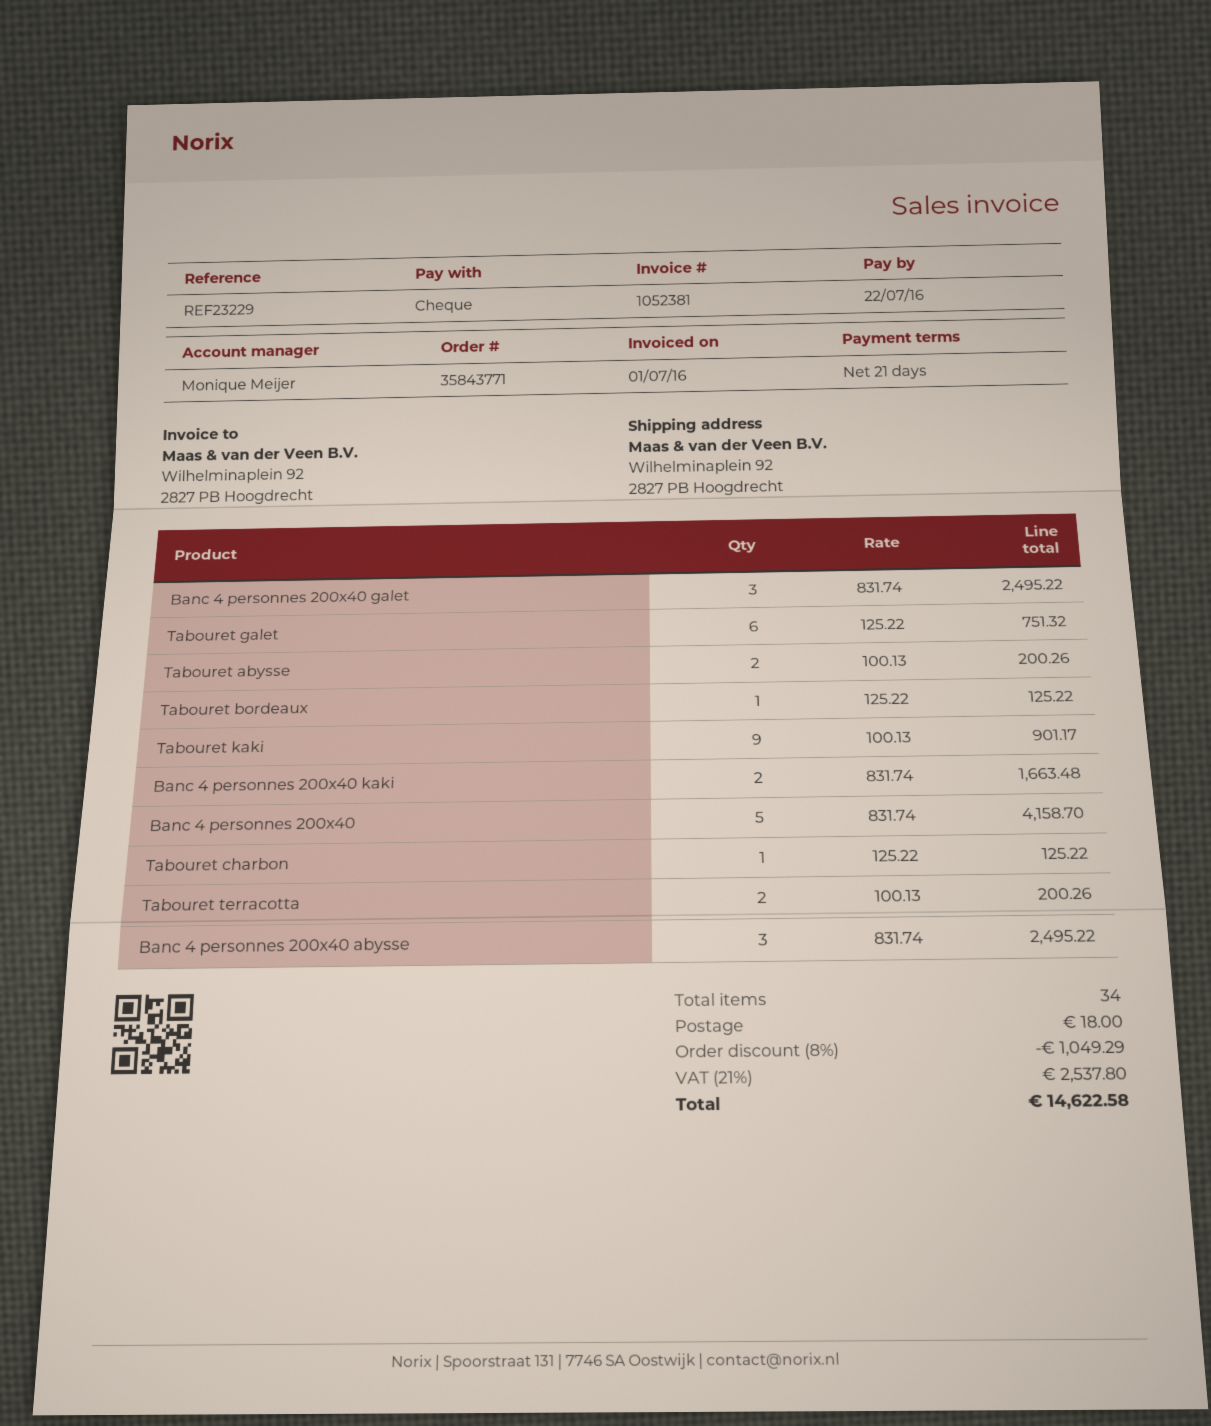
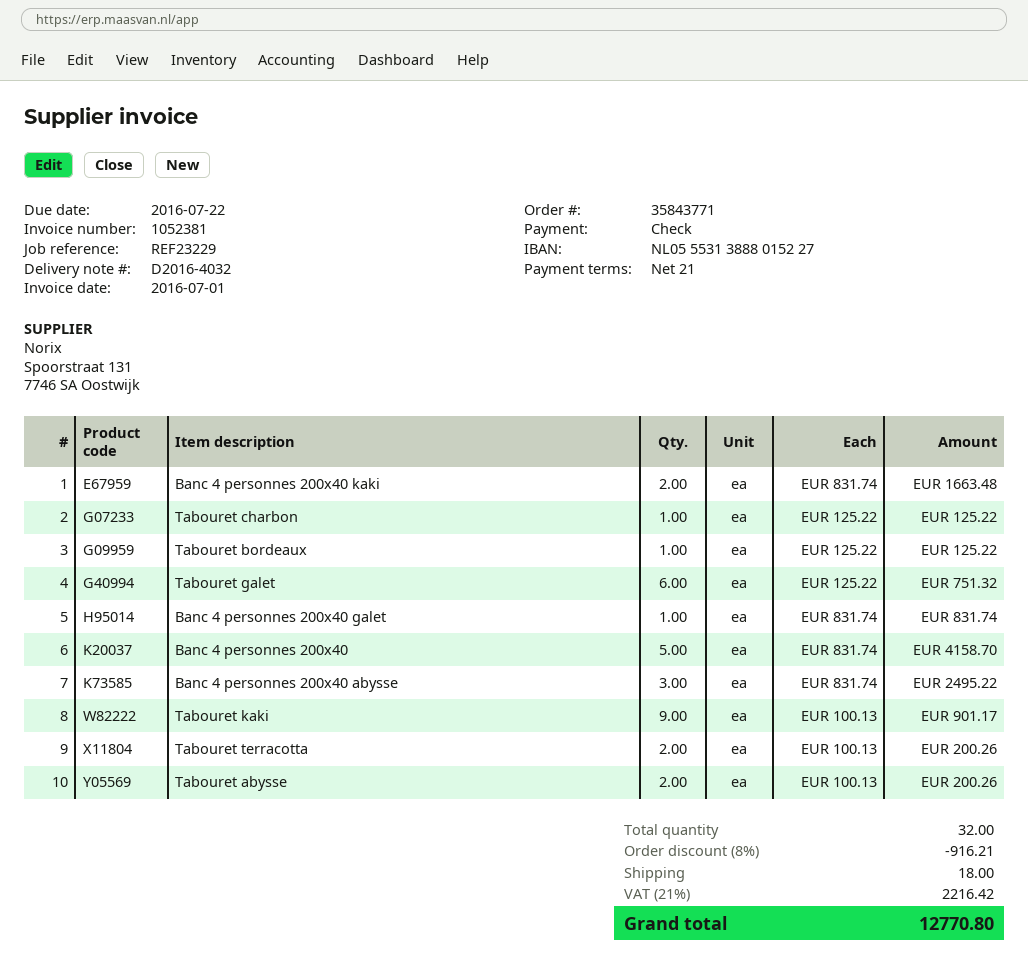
Banc 4 personnes 200x40 galet: 3 x 831.74 = 2495.22 -> 1 x 831.74 = 831.74
total quantity: 34 -> 32
discount: 8% = 1049.29 -> 8% = 916.21
tax: 21% = 2537.80 -> 21% = 2216.42
total: 14622.58 -> 12770.80

